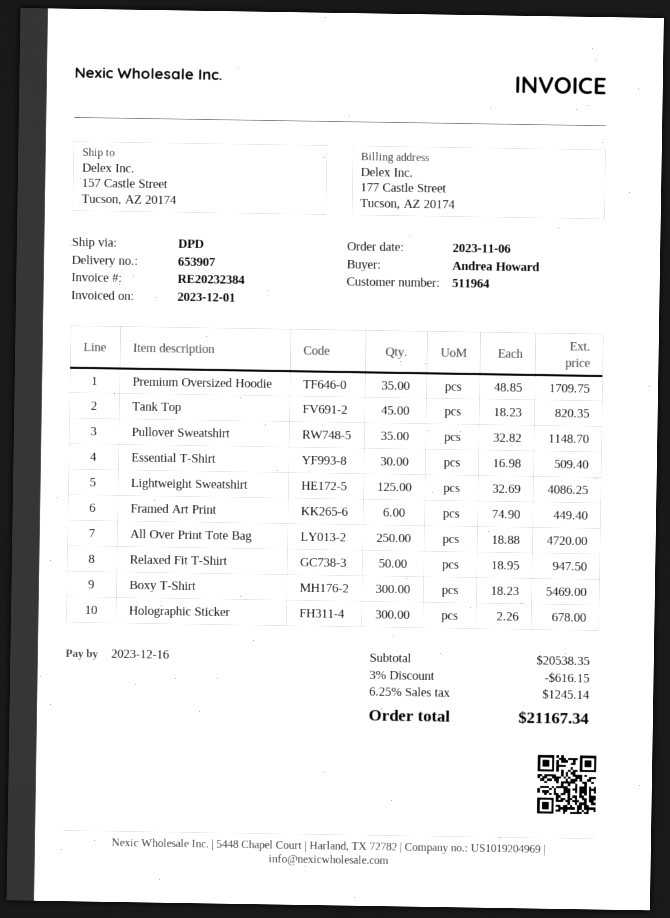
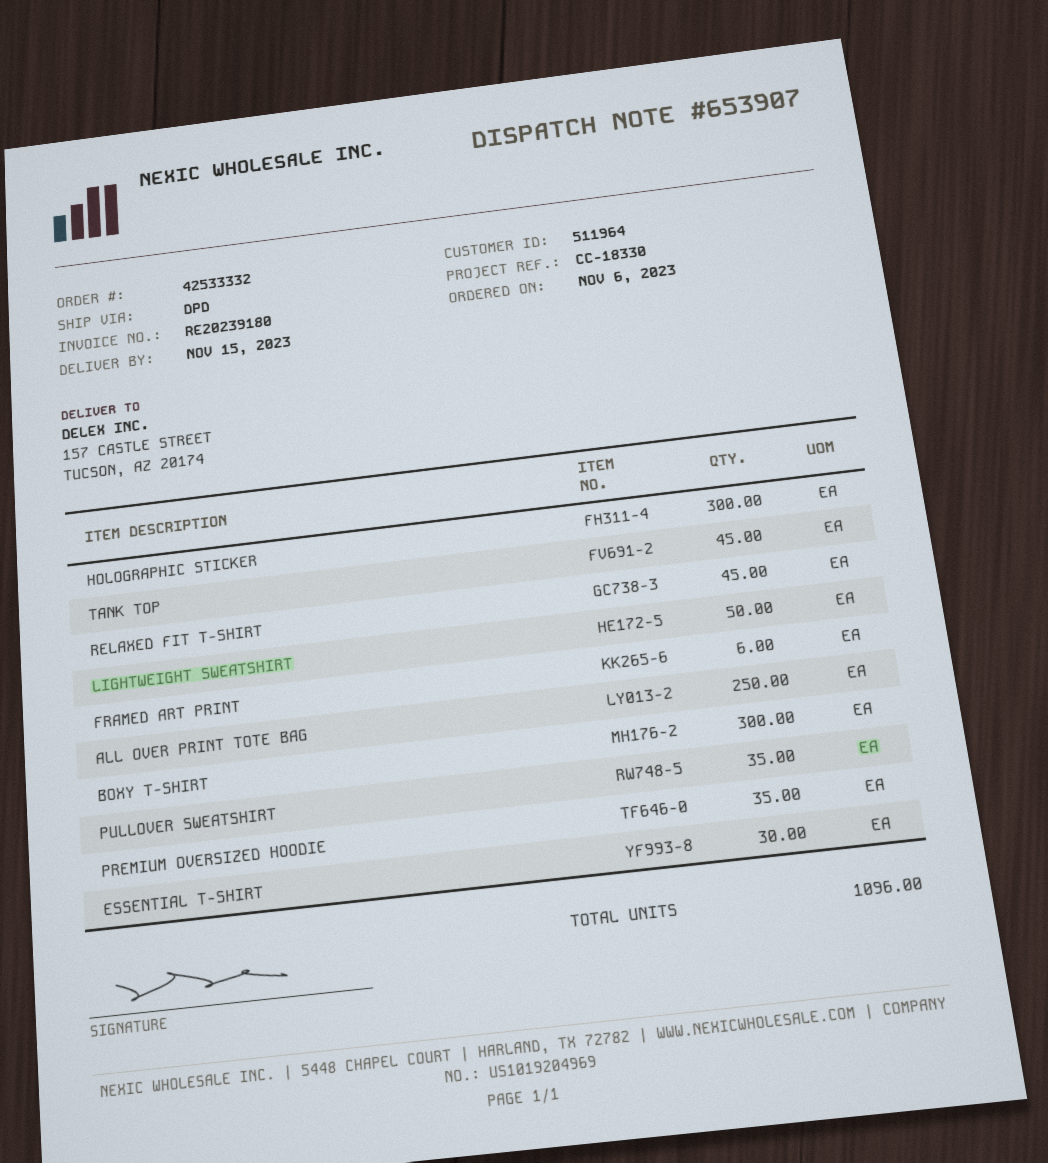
invoice number: RE20232384 -> RE20239180
Lightweight Sweatshirt: 125 -> 50
Relaxed Fit T-Shirt: 50 -> 45

